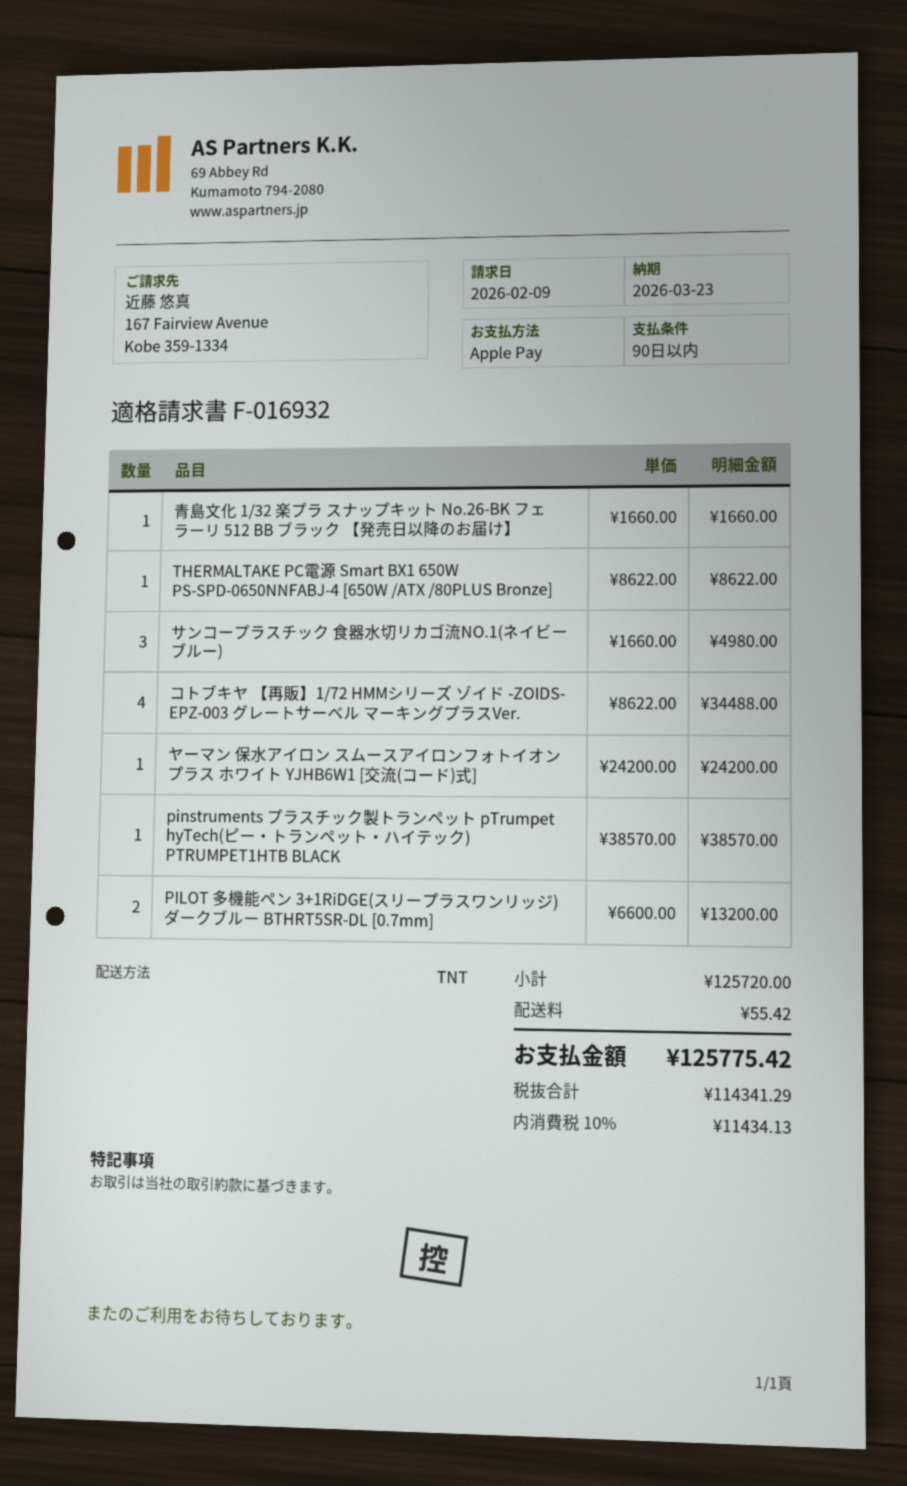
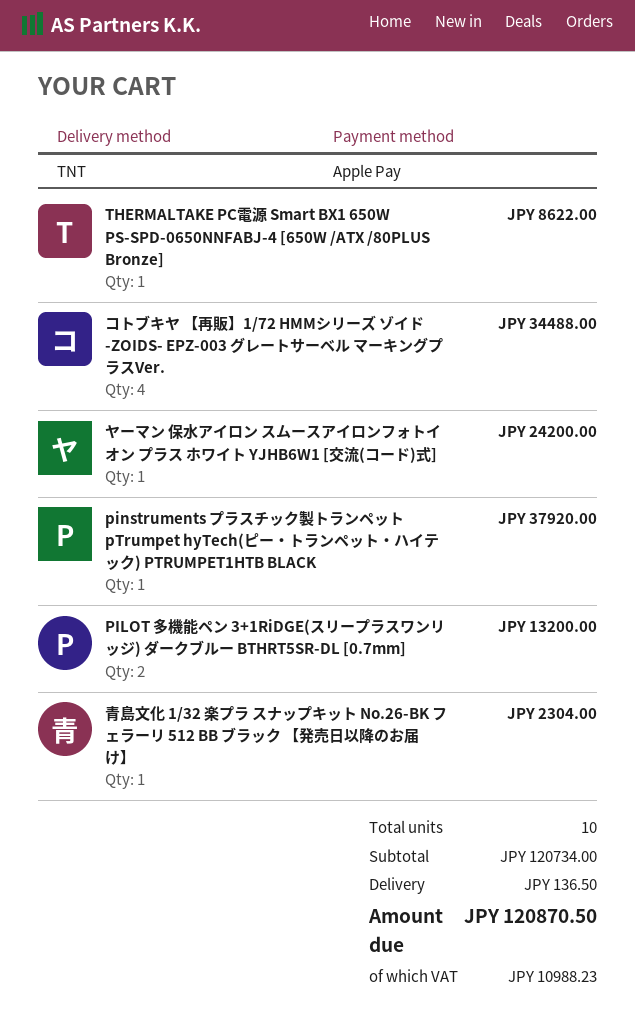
青島文化 1/32 楽プラ スナップキット No.26-BK フェラーリ 512 BB ブラック 【発売日以降のお届け】: 1 for 1660.00 -> 1 for 2304.00
サンコープラスチック 食器水切リカゴ流NO.1(ネイビーブルー): 3 for 4980.00 -> none
pinstruments プラスチック製トランペット pTrumpet hyTech(ピー・トランペット・ハイテック) PTRUMPET1HTB BLACK: 1 for 38570.00 -> 1 for 37920.00
subtotal: 125720.00 -> 120734.00
shipping: 55.42 -> 136.50
tax: 11434.13 -> 10988.23
total: 125775.42 -> 120870.50

